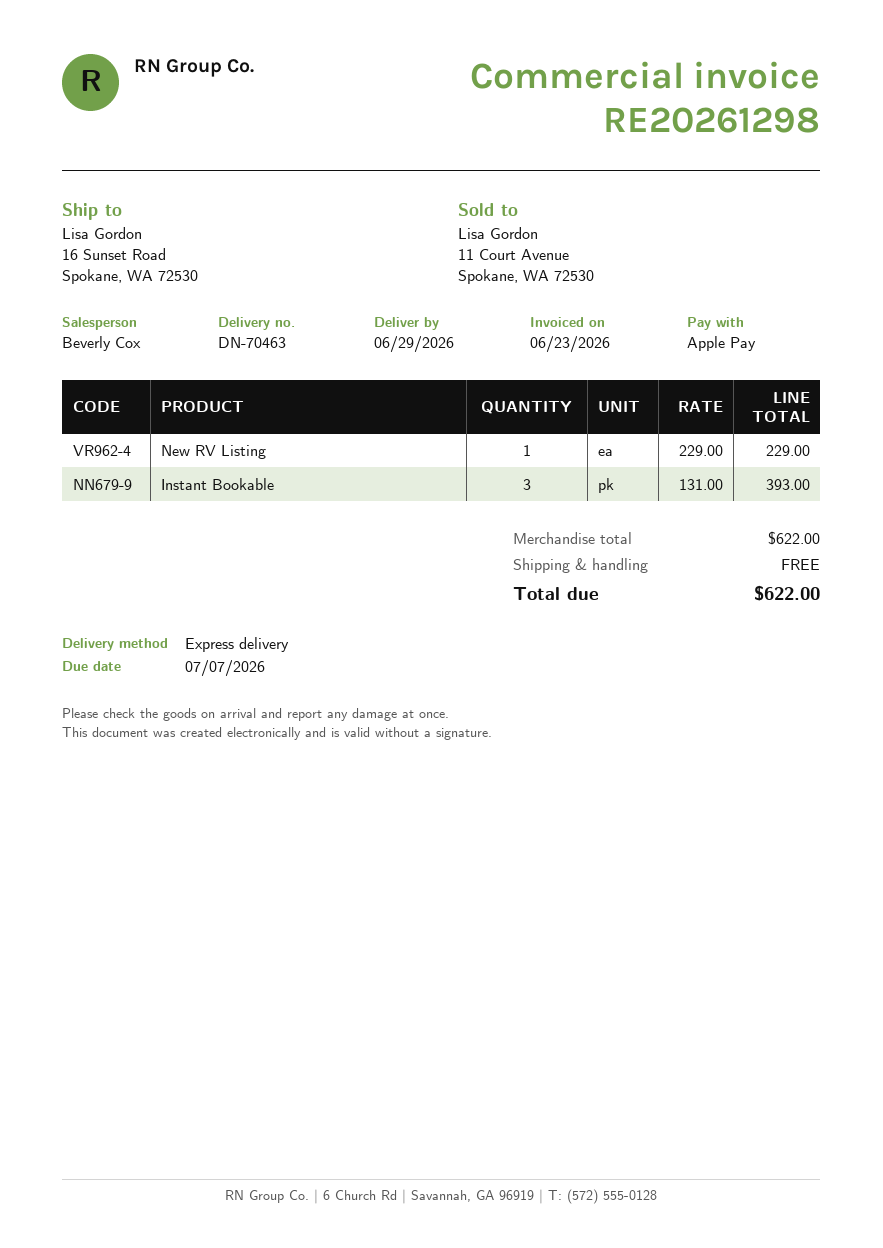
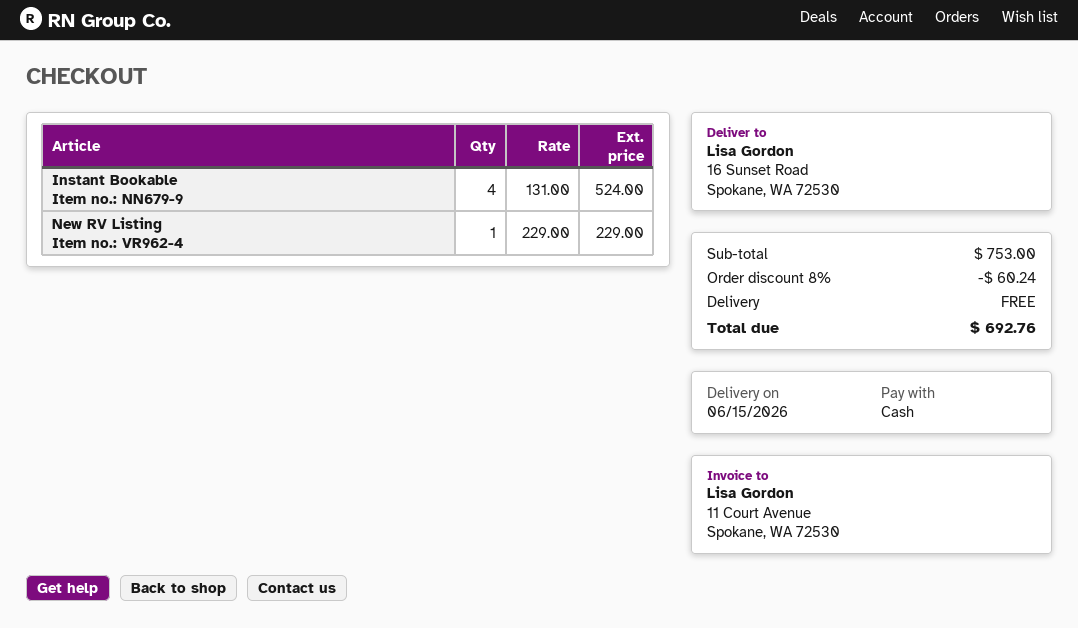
delivery date: 2026-06-29 -> 2026-06-15
payment method: Apple Pay -> cash
Instant Bookable: 3 x 131.00 = 393.00 -> 4 x 131.00 = 524.00
subtotal: 622.00 -> 753.00
discount: none -> 8% = 60.24
total: 622.00 -> 692.76

